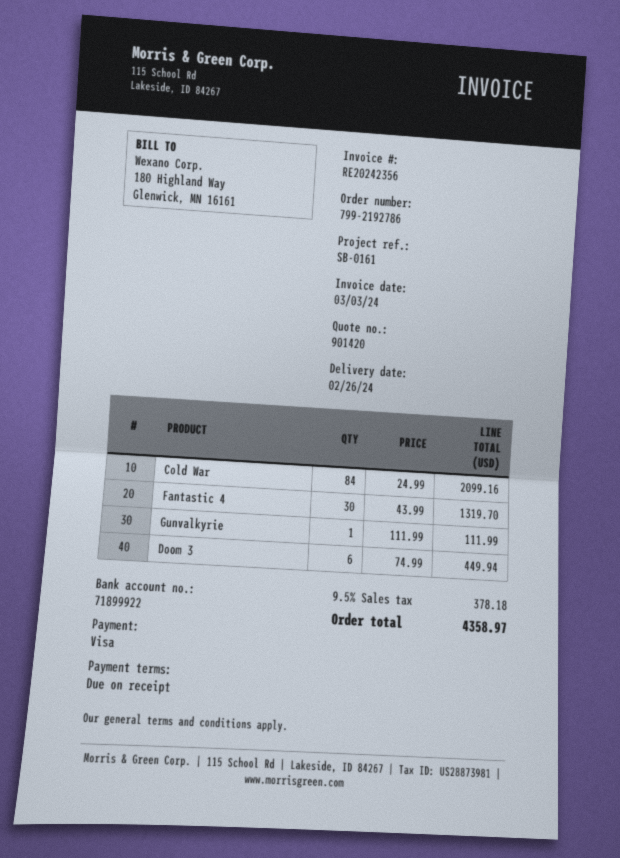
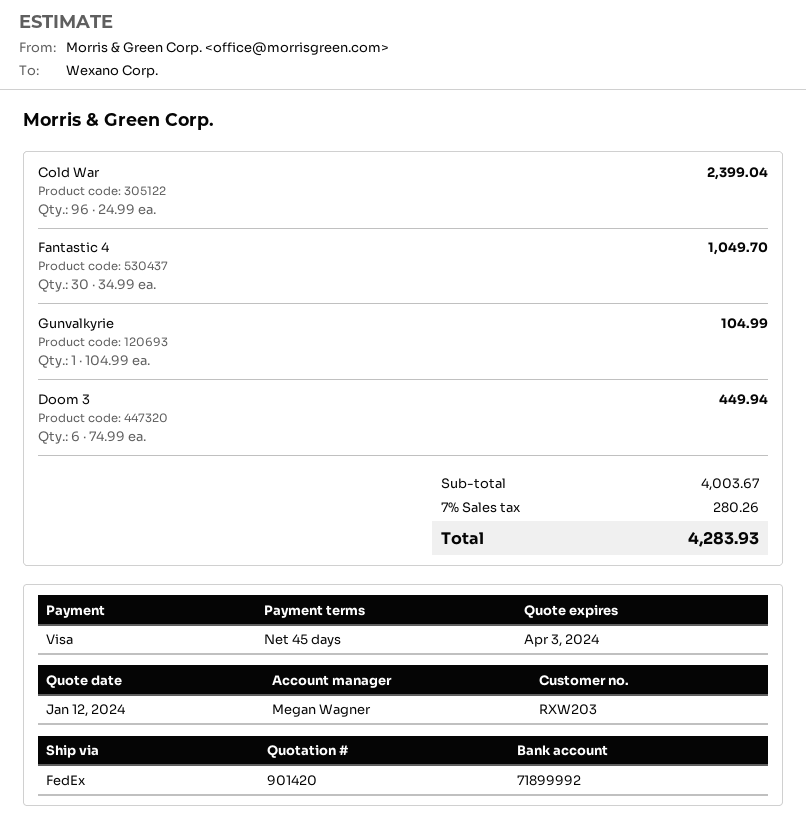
payment terms: on receipt -> 45 days
bank account: 71899922 -> 71899992
Cold War: 84 x 24.99 = 2099.16 -> 96 x 24.99 = 2399.04
Fantastic 4: 30 x 43.99 = 1319.70 -> 30 x 34.99 = 1049.70
Gunvalkyrie: 1 x 111.99 = 111.99 -> 1 x 104.99 = 104.99
tax: 9.5% = 378.18 -> 7% = 280.26
total: 4358.97 -> 4283.93

